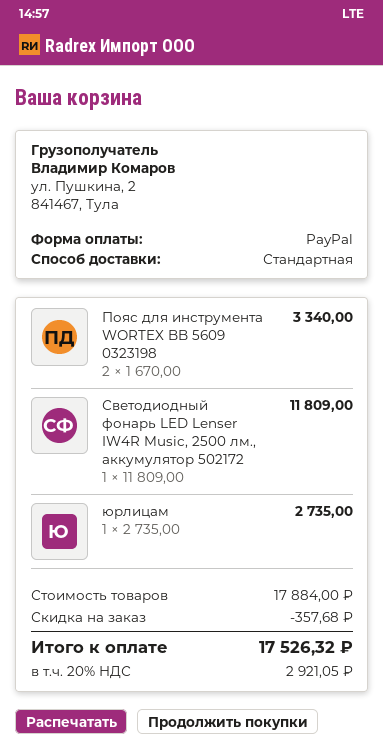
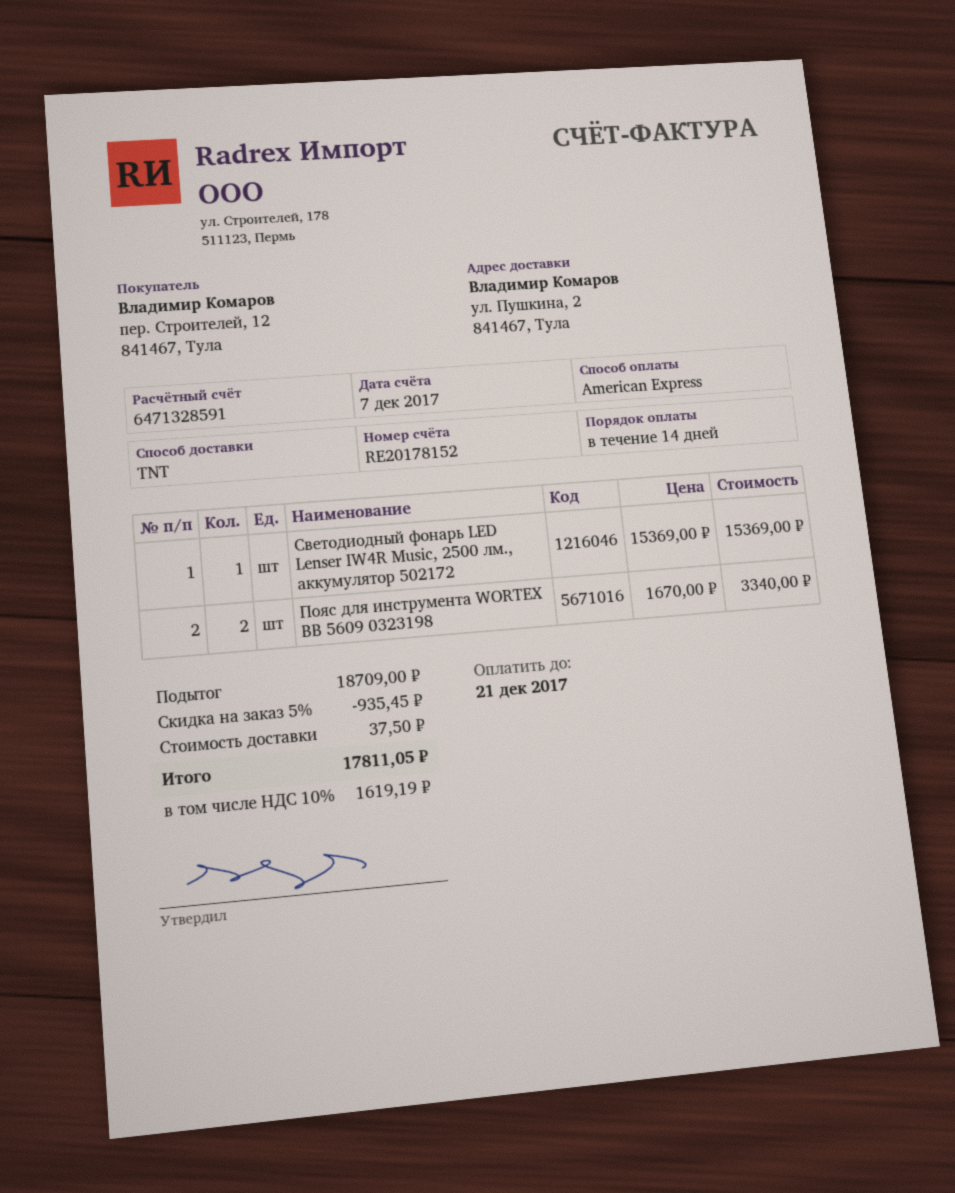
payment method: PayPal -> American Express
shipping method: standard -> TNT
Светодиодный фонарь LED Lenser IW4R Music, 2500 лм., аккумулятор 502172: 1 x 11809.00 = 11809.00 -> 1 x 15369.00 = 15369.00
юрлицам: 1 x 2735.00 = 2735.00 -> none
subtotal: 17884.00 -> 18709.00
discount: 357.68 -> 935.45
shipping: none -> 37.50
tax: 20% = 2921.05 -> 10% = 1619.19
total: 17526.32 -> 17811.05

